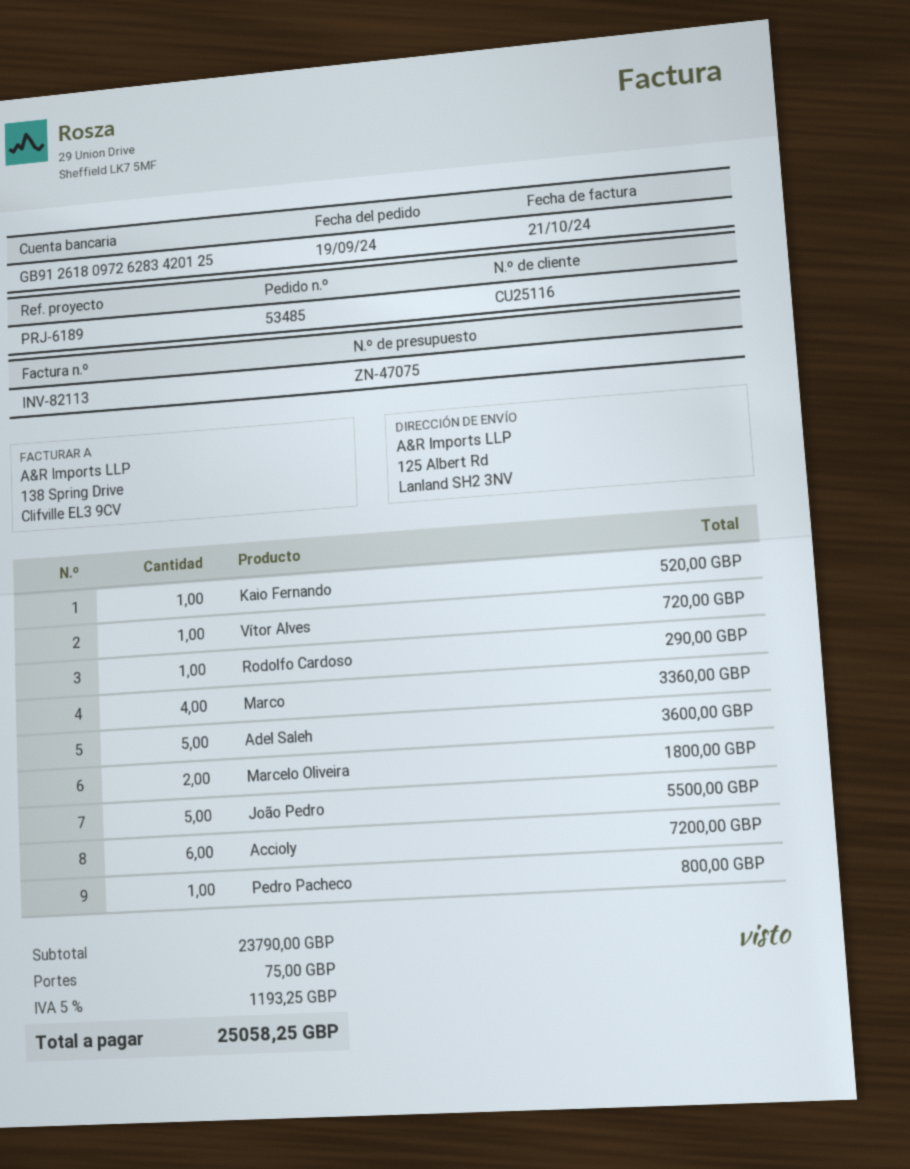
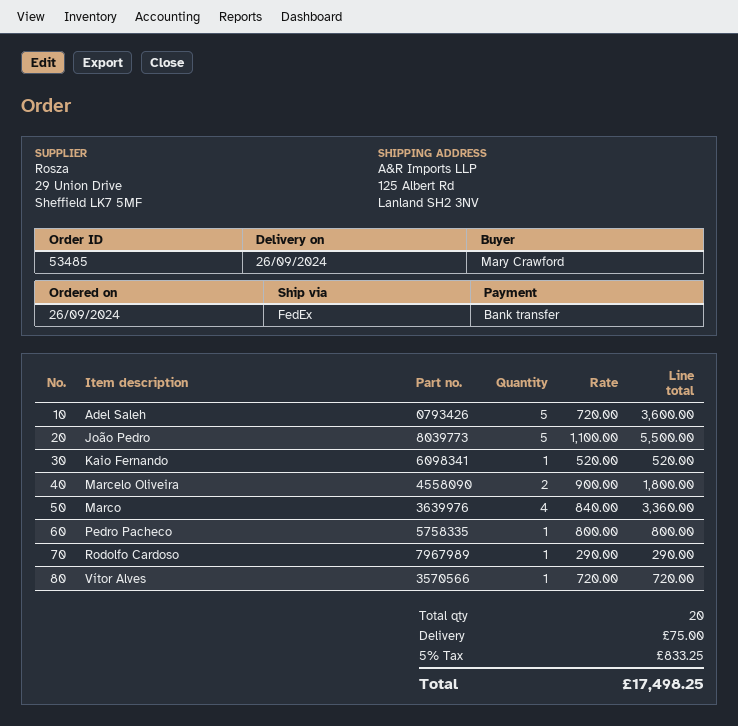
order date: 2024-09-19 -> 2024-09-26
Accioly: 6 for 7200.00 -> none
tax: 5% = 1193.25 -> 5% = 833.25
total: 25058.25 -> 17498.25

